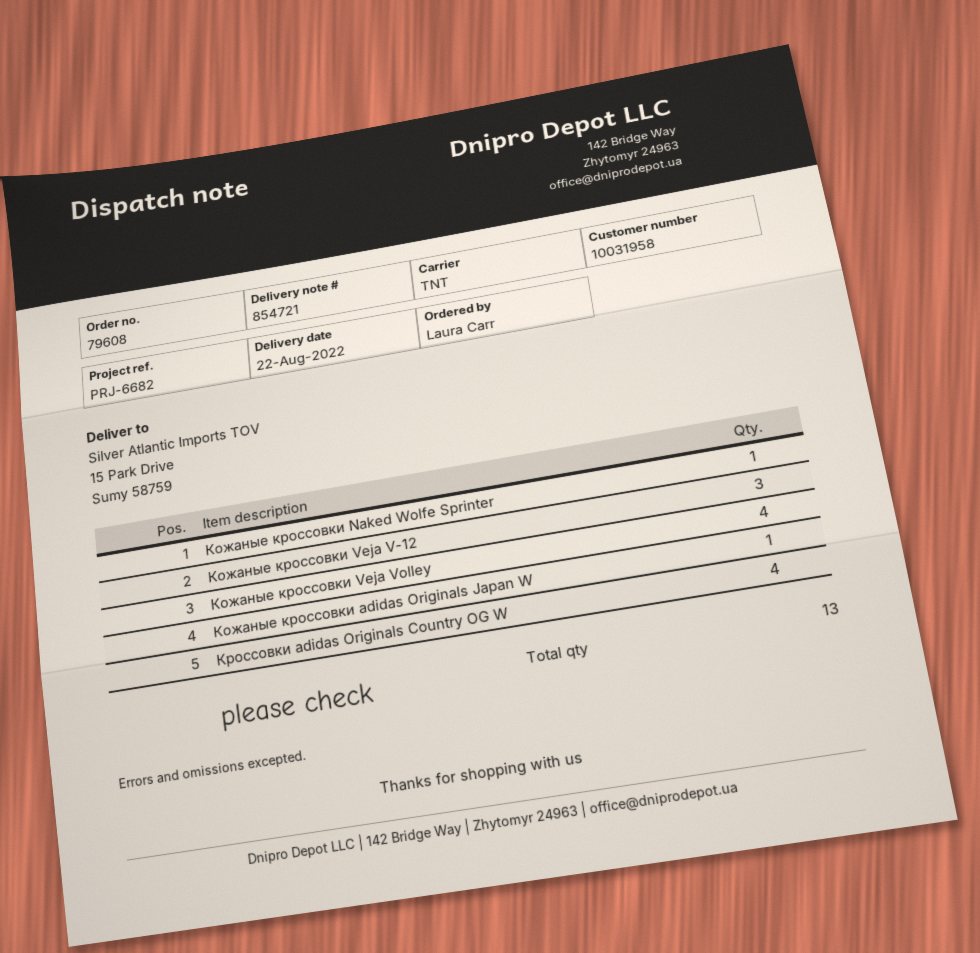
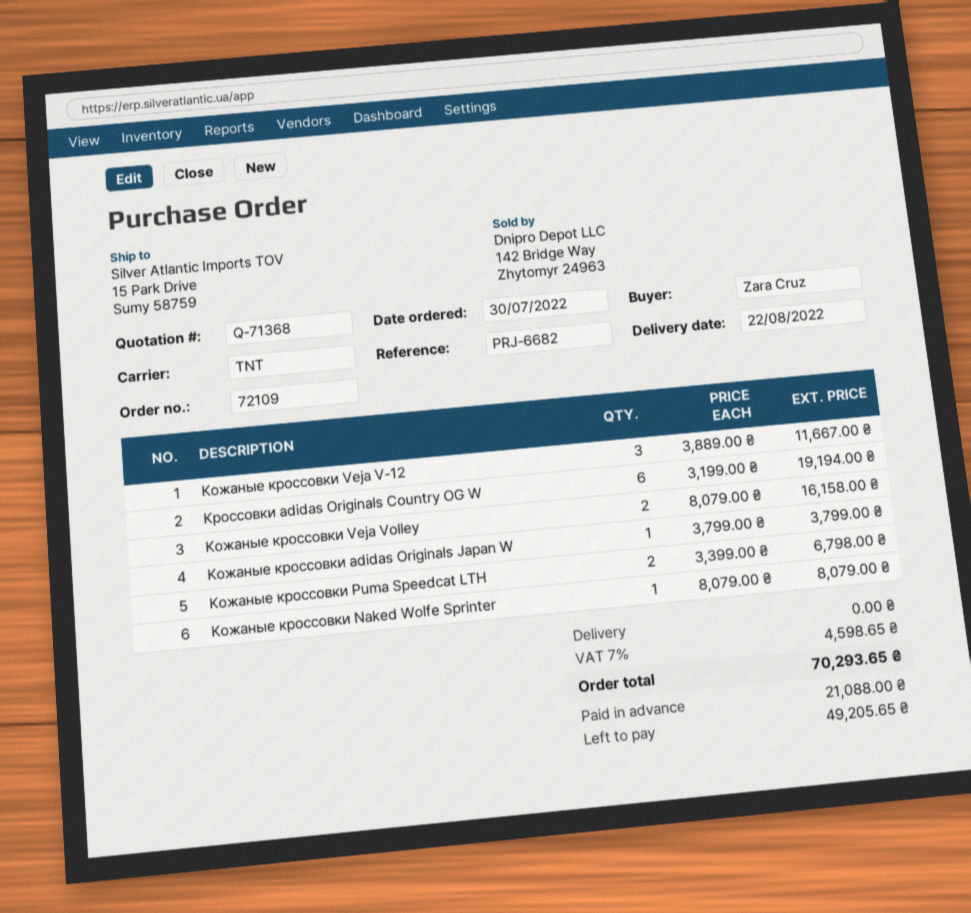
order number: 79608 -> 72109
ordered by: Laura Carr -> Zara Cruz
Кожаные кроссовки Veja Volley: 4 -> 2
Кроссовки adidas Originals Country OG W: 4 -> 6
Кожаные кроссовки Puma Speedcat LTH: none -> 2

